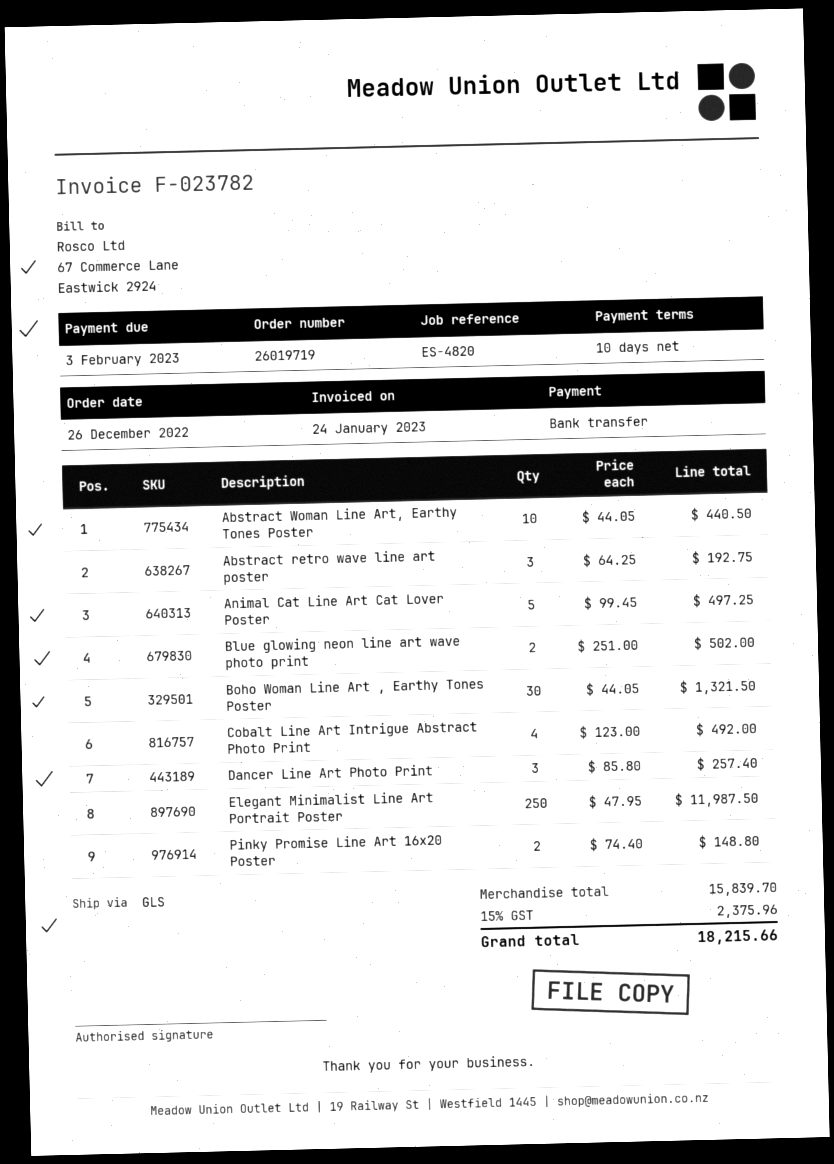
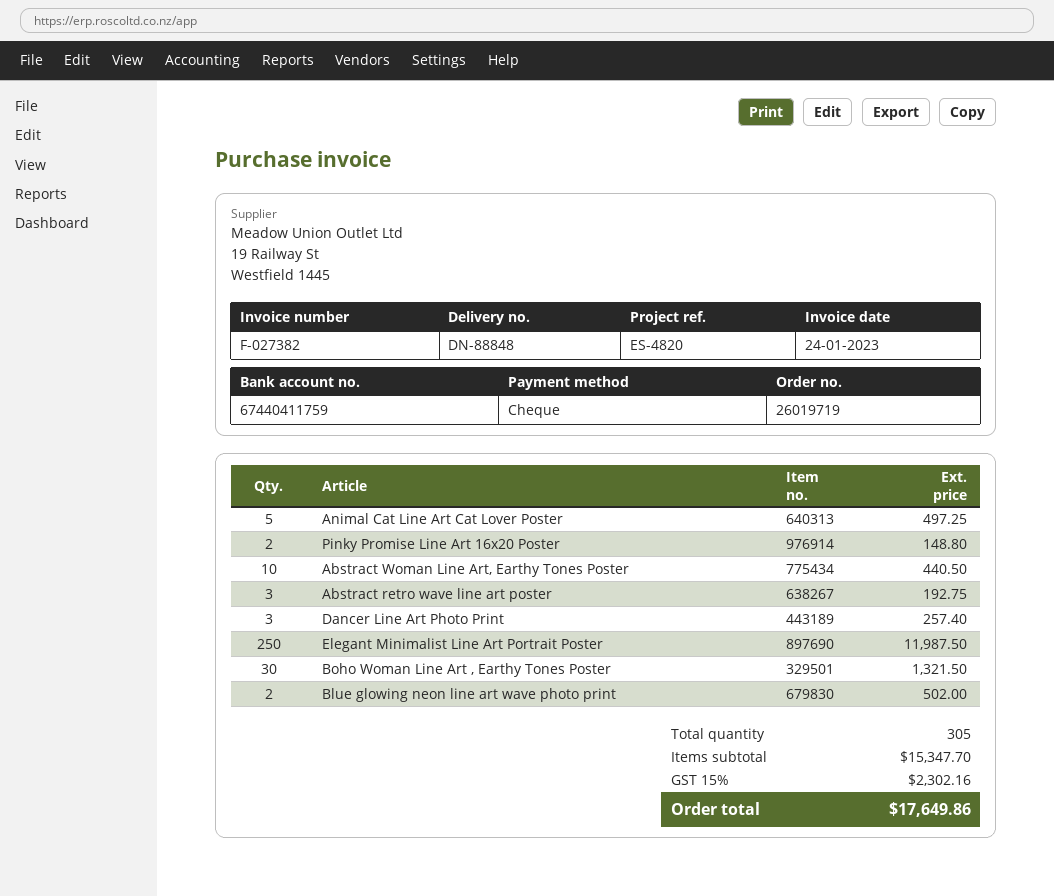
invoice number: F-023782 -> F-027382
payment method: bank transfer -> cheque
Cobalt Line Art Intrigue Abstract Photo Print: 4 for 492.00 -> none
subtotal: 15839.70 -> 15347.70
tax: 15% = 2375.96 -> 15% = 2302.16
total: 18215.66 -> 17649.86

